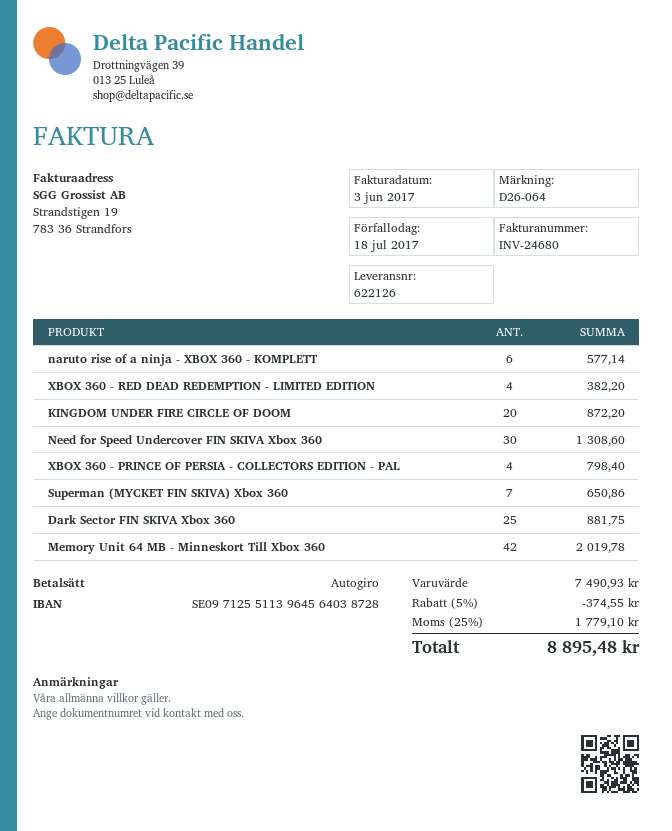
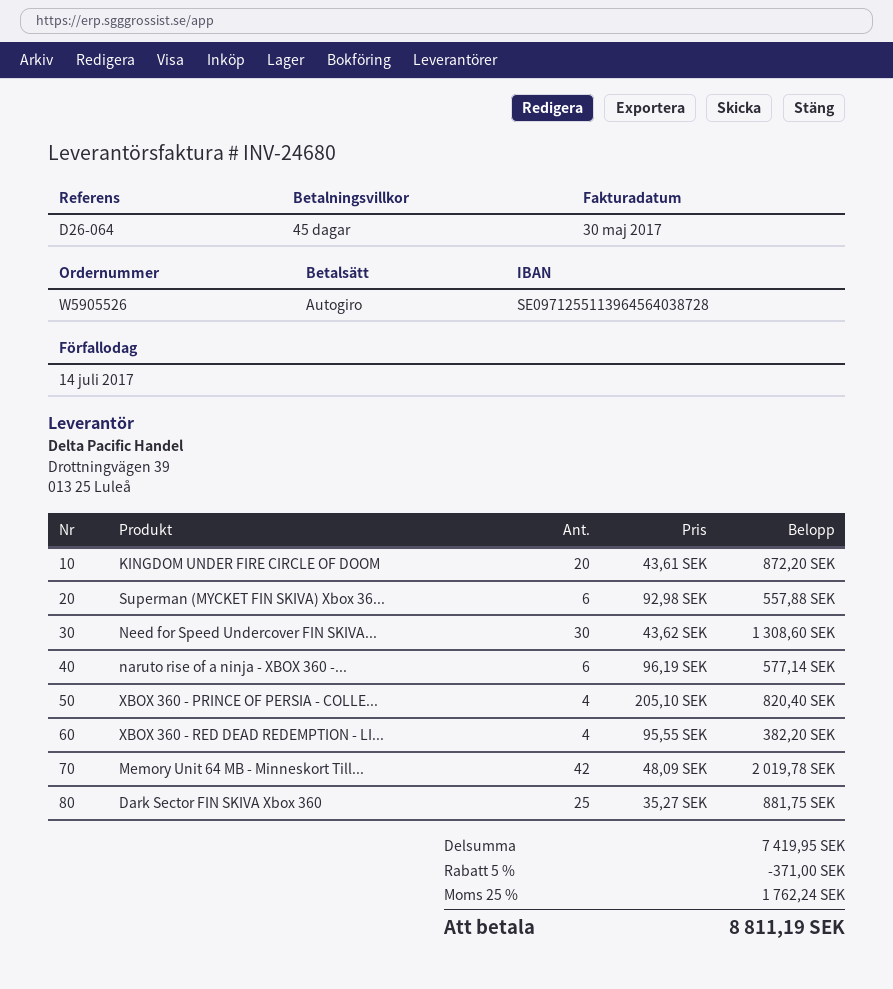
invoice date: 2017-06-03 -> 2017-05-30
due date: 2017-07-18 -> 2017-07-14
XBOX 360 - PRINCE OF PERSIA - COLLECTORS EDITION - PAL: 4 for 798.40 -> 4 for 820.40
Superman (MYCKET FIN SKIVA) Xbox 360: 7 for 650.86 -> 6 for 557.88
subtotal: 7490.93 -> 7419.95
discount: 5% = 374.55 -> 5% = 371.00
tax: 25% = 1779.10 -> 25% = 1762.24
total: 8895.48 -> 8811.19

